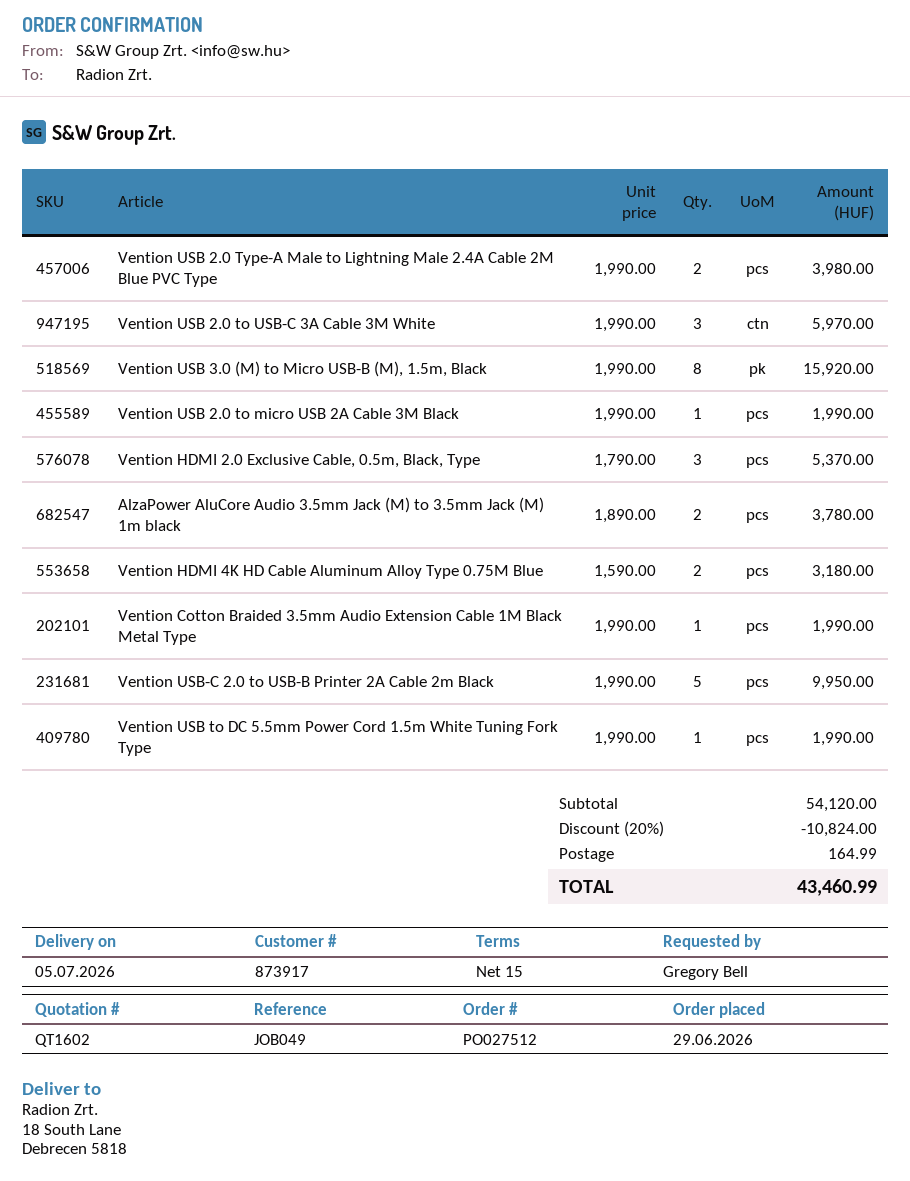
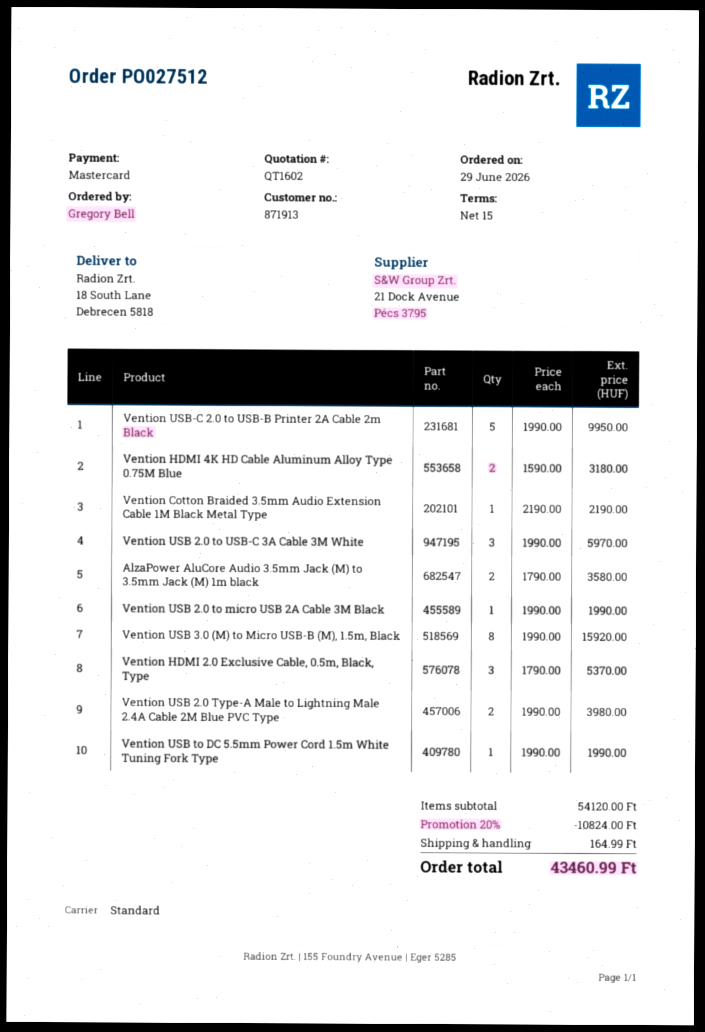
customer number: 873917 -> 871913
AlzaPower AluCore Audio 3.5mm Jack (M) to 3.5mm Jack (M) 1m black: 2 x 1890.00 = 3780.00 -> 2 x 1790.00 = 3580.00
Vention Cotton Braided 3.5mm Audio Extension Cable 1M Black Metal Type: 1 x 1990.00 = 1990.00 -> 1 x 2190.00 = 2190.00

